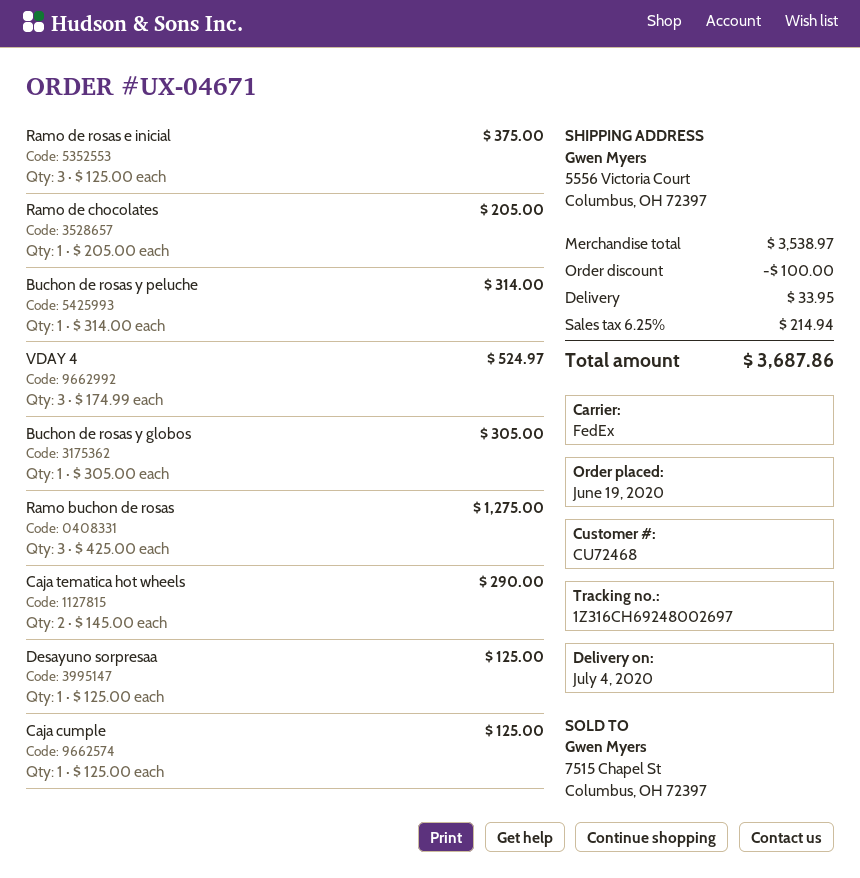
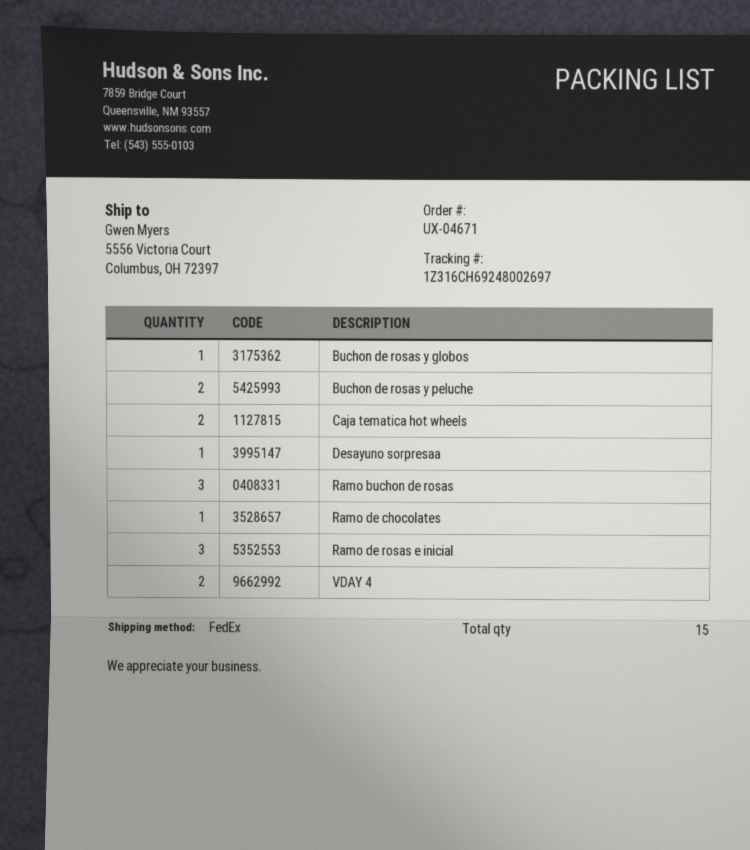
Buchon de rosas y peluche: 1 -> 2
VDAY 4: 3 -> 2
Caja cumple: 1 -> none

